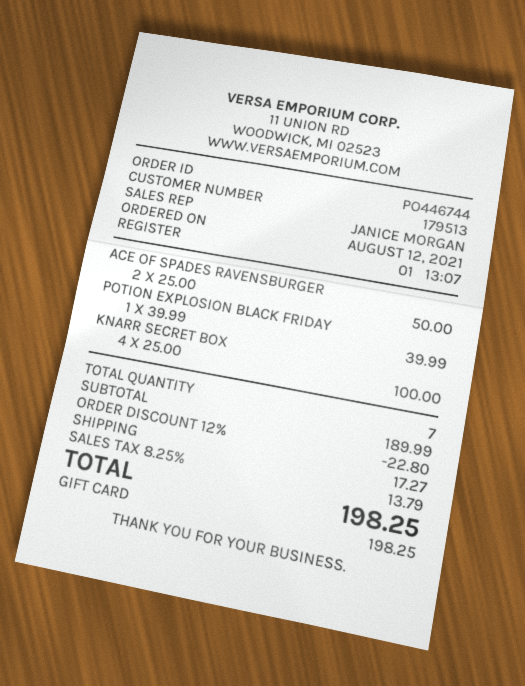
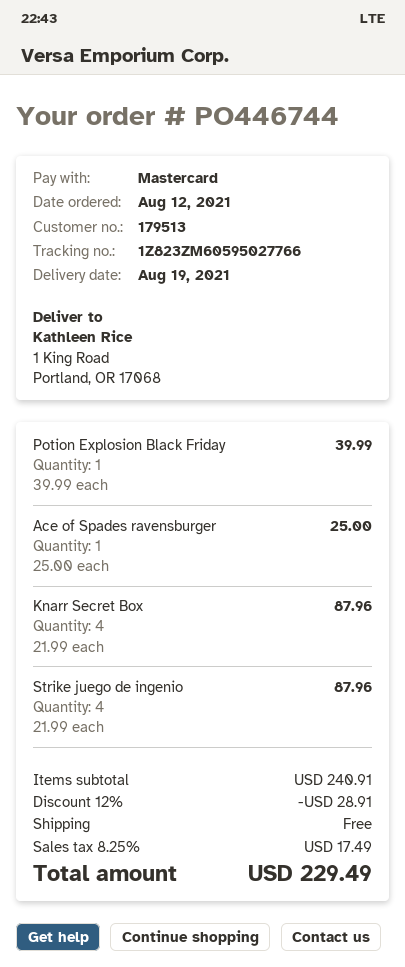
payment method: gift card -> Mastercard
ACE OF SPADES RAVENSBURGER: 2 x 25.00 = 50.00 -> 1 x 25.00 = 25.00
KNARR SECRET BOX: 4 x 25.00 = 100.00 -> 4 x 21.99 = 87.96
Strike juego de ingenio: none -> 4 x 21.99 = 87.96
subtotal: 189.99 -> 240.91
discount: 12% = 22.80 -> 12% = 28.91
shipping: 17.27 -> 0.00
tax: 8.25% = 13.79 -> 8.25% = 17.49
total: 198.25 -> 229.49

